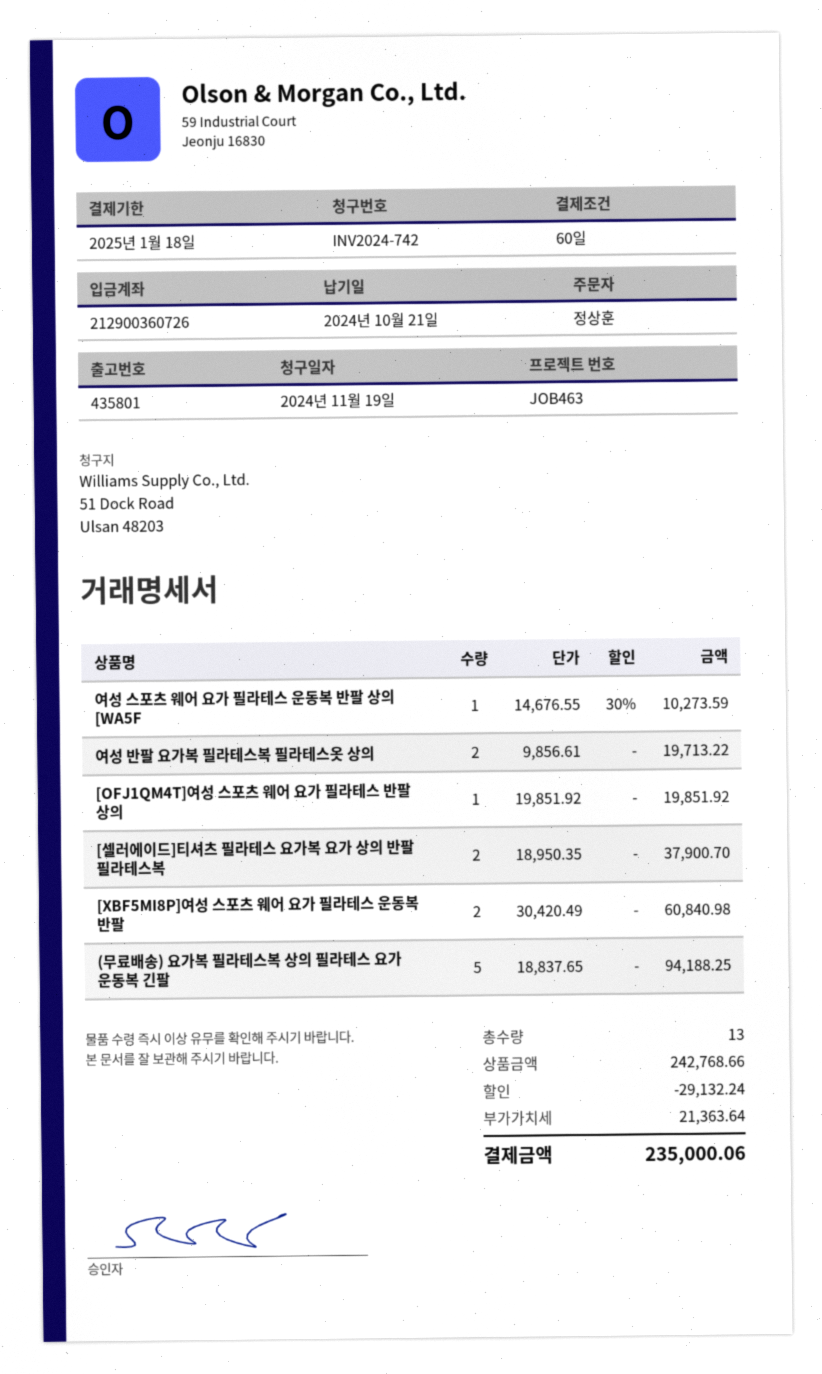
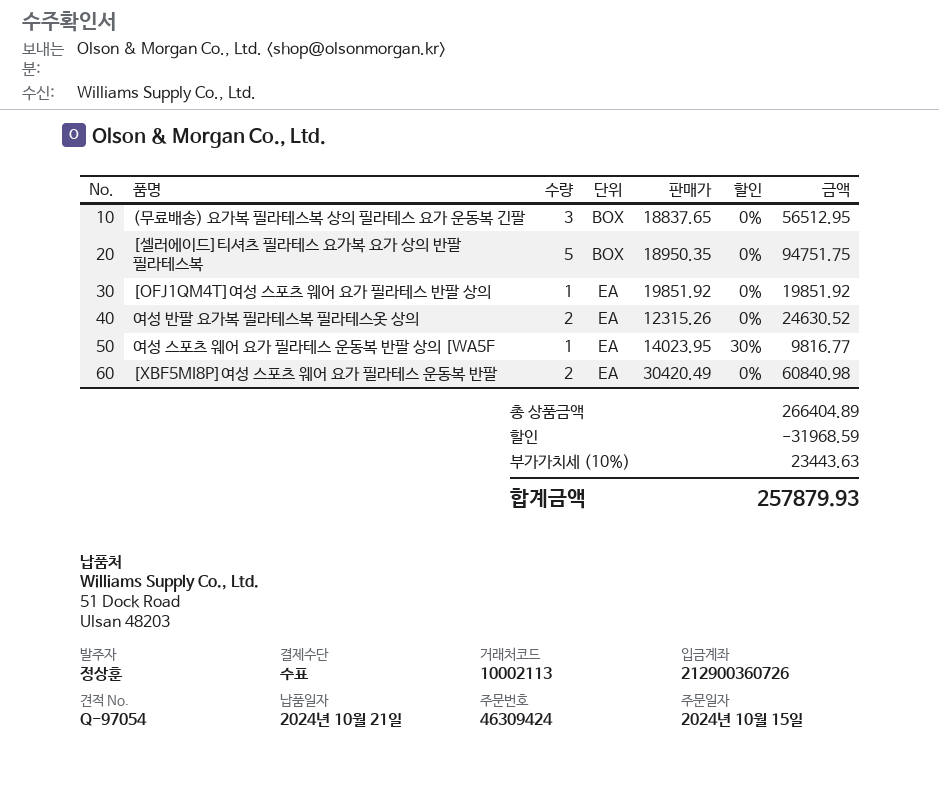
여성 스포츠 웨어 요가 필라테스 운동복 반팔 상의 [WA5F: 1 x 14676.55 - 30% = 10273.59 -> 1 x 14023.95 - 30% = 9816.77
여성 반팔 요가복 필라테스복 필라테스옷 상의: 2 x 9856.61 = 19713.22 -> 2 x 12315.26 = 24630.52
[셀러에이드]티셔츠 필라테스 요가복 요가 상의 반팔 필라테스복: 2 x 18950.35 = 37900.70 -> 5 x 18950.35 = 94751.75
(무료배송) 요가복 필라테스복 상의 필라테스 요가 운동복 긴팔: 5 x 18837.65 = 94188.25 -> 3 x 18837.65 = 56512.95
subtotal: 242768.66 -> 266404.89
discount: 29132.24 -> 31968.59
tax: 21363.64 -> 23443.63
total: 235000.06 -> 257879.93

